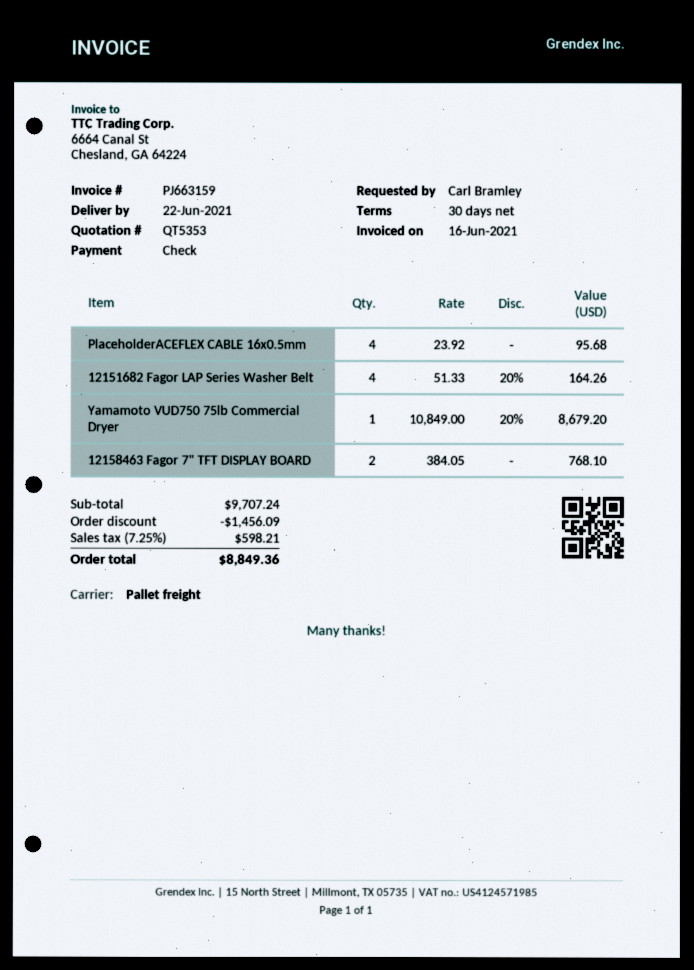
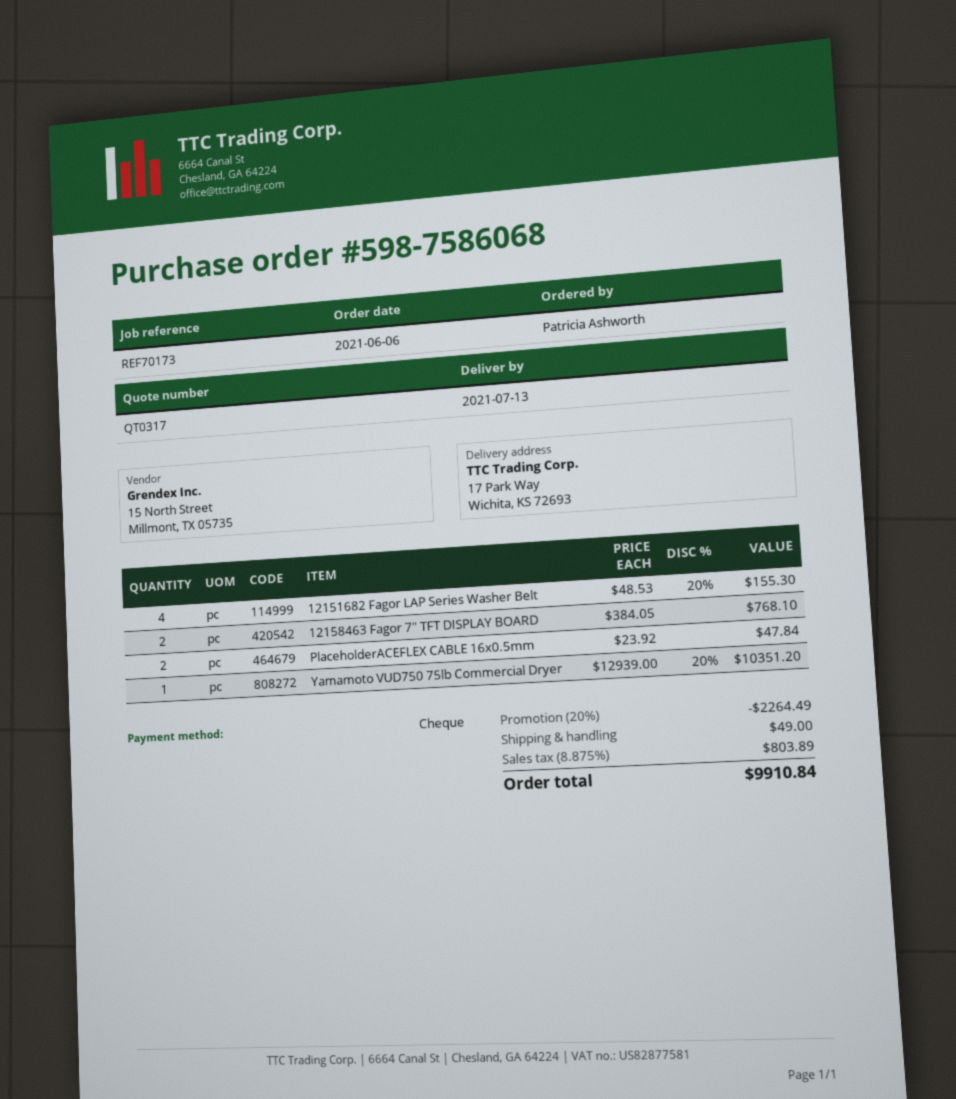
quote number: QT5353 -> QT0317
delivery date: 2021-06-22 -> 2021-07-13
ordered by: Carl Bramley -> Patricia Ashworth
PlaceholderACEFLEX CABLE 16x0.5mm: 4 x 23.92 = 95.68 -> 2 x 23.92 = 47.84
12151682 Fagor LAP Series Washer Belt: 4 x 51.33 - 20% = 164.26 -> 4 x 48.53 - 20% = 155.30
Yamamoto VUD750 75lb Commercial Dryer: 1 x 10849.00 - 20% = 8679.20 -> 1 x 12939.00 - 20% = 10351.20
discount: 1456.09 -> 2264.49
shipping: none -> 49.00
tax: 7.25% = 598.21 -> 8.875% = 803.89
total: 8849.36 -> 9910.84

